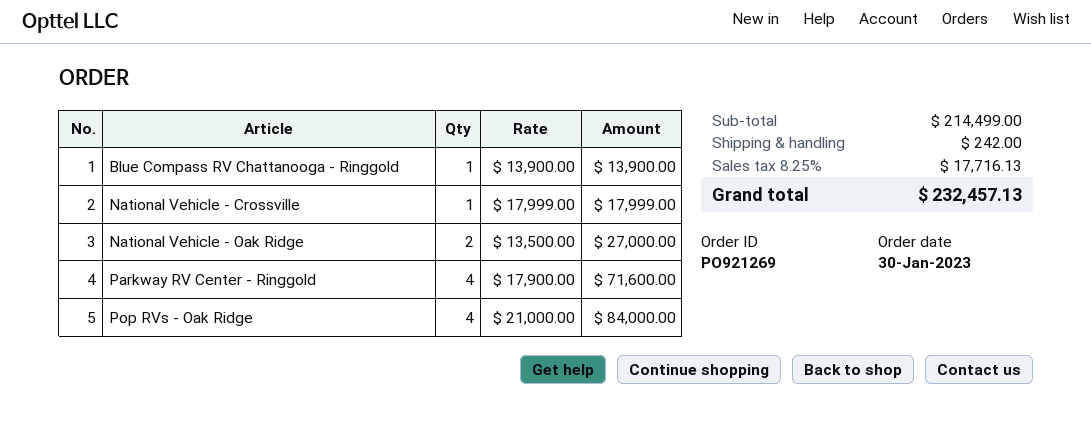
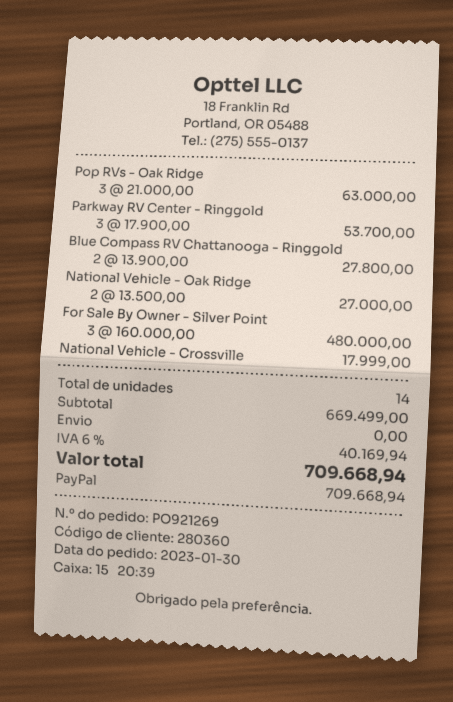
Blue Compass RV Chattanooga - Ringgold: 1 x 13900.00 = 13900.00 -> 2 x 13900.00 = 27800.00
Parkway RV Center - Ringgold: 4 x 17900.00 = 71600.00 -> 3 x 17900.00 = 53700.00
Pop RVs - Oak Ridge: 4 x 21000.00 = 84000.00 -> 3 x 21000.00 = 63000.00
For Sale By Owner - Silver Point: none -> 3 x 160000.00 = 480000.00
subtotal: 214499.00 -> 669499.00
shipping: 242.00 -> 0.00
tax: 8.25% = 17716.13 -> 6% = 40169.94
total: 232457.13 -> 709668.94

